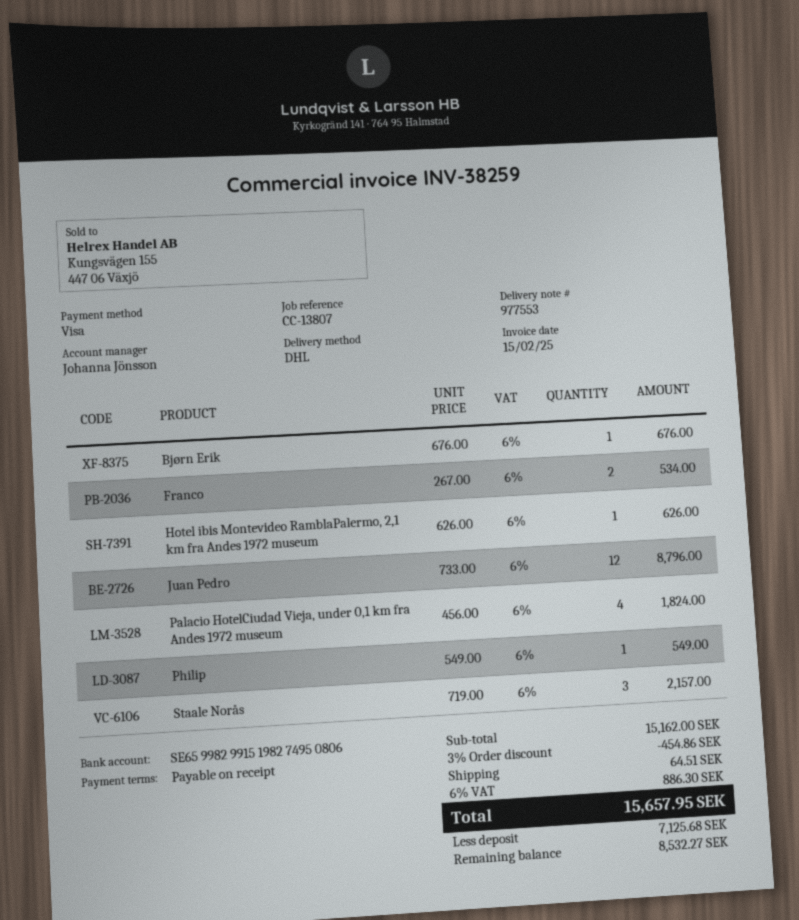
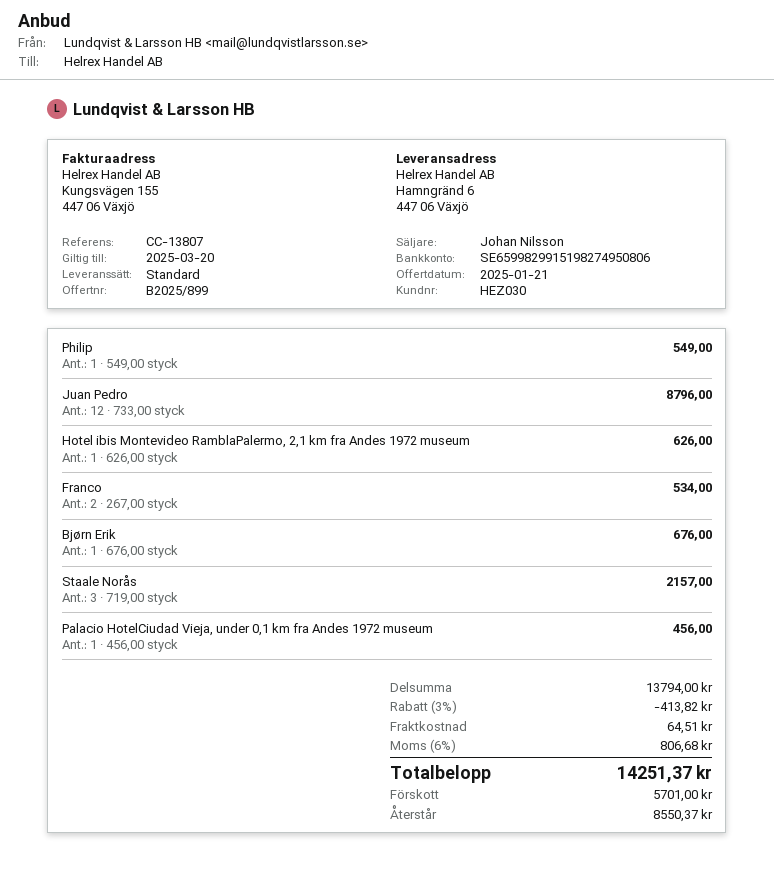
sales rep: Johanna Jönsson -> Johan Nilsson
shipping method: DHL -> standard
Palacio HotelCiudad Vieja, under 0,1 km fra Andes 1972 museum: 4 x 456.00 = 1824.00 -> 1 x 456.00 = 456.00
subtotal: 15162.00 -> 13794.00
discount: 3% = 454.86 -> 3% = 413.82
tax: 6% = 886.30 -> 6% = 806.68
total: 15657.95 -> 14251.37
deposit: 7125.68 -> 5701.00
balance: 8532.27 -> 8550.37

